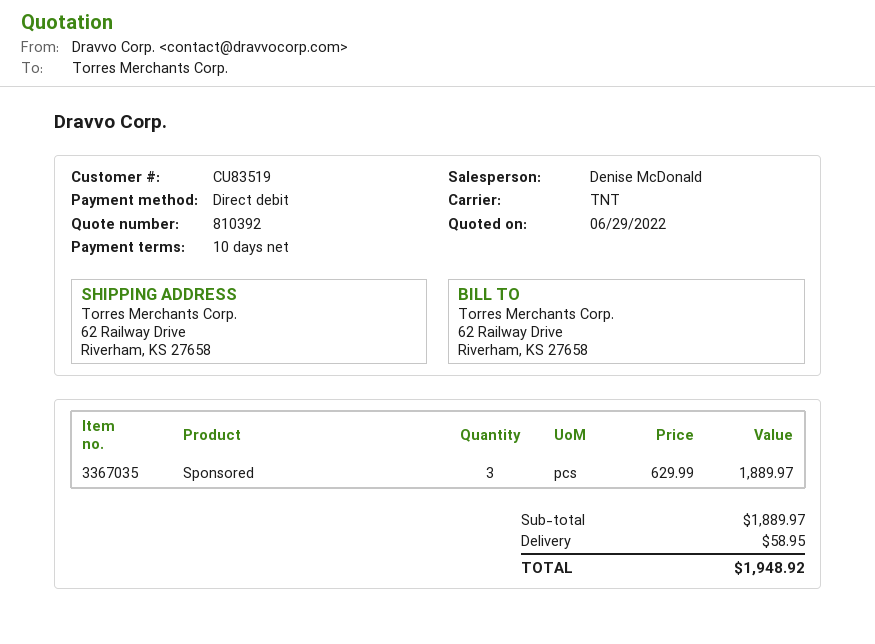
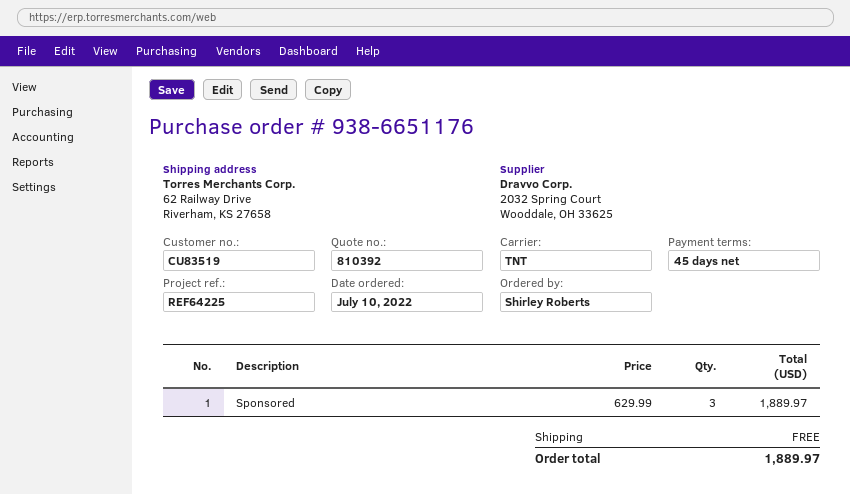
payment terms: 10 days -> 45 days
shipping: 58.95 -> 0.00
total: 1948.92 -> 1889.97

